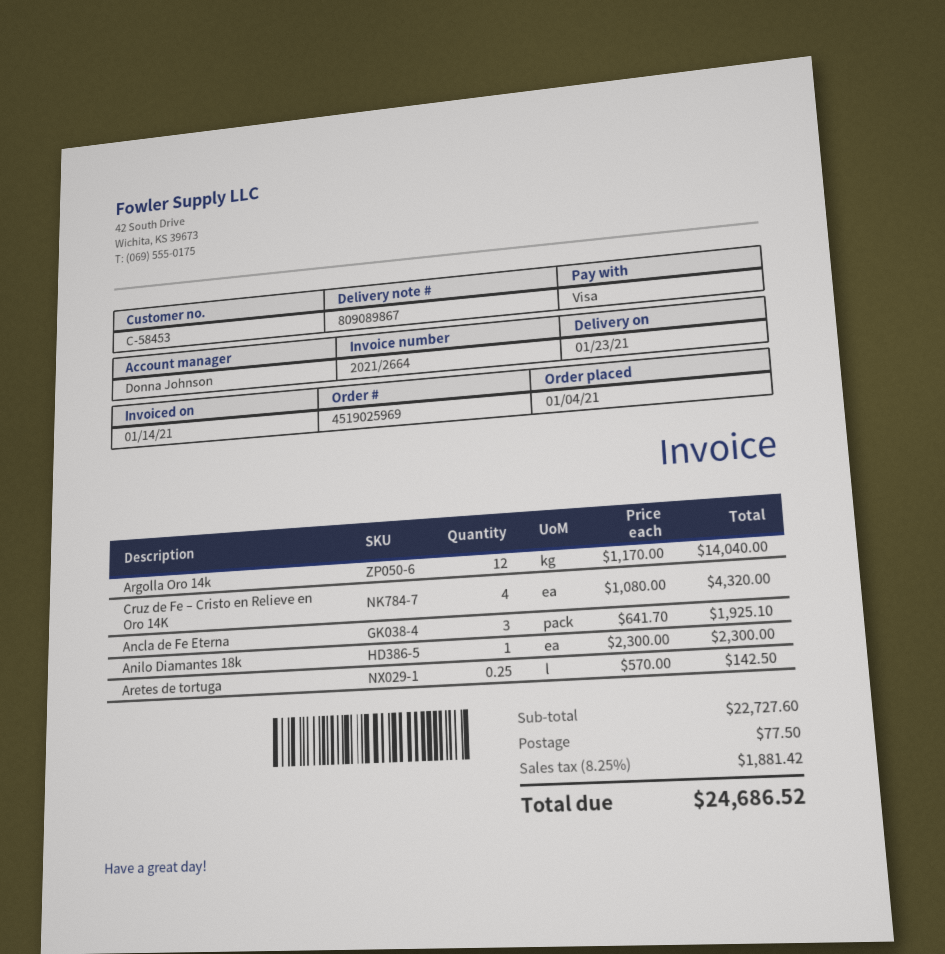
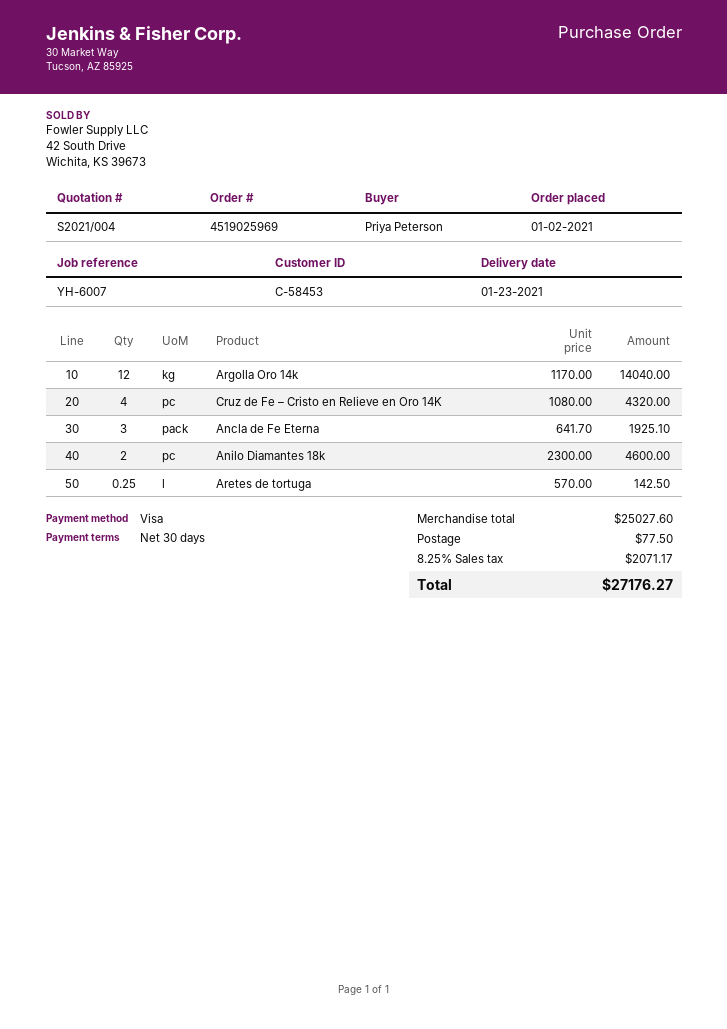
order date: 2021-01-04 -> 2021-01-02
Anilo Diamantes 18k: 1 x 2300.00 = 2300.00 -> 2 x 2300.00 = 4600.00
subtotal: 22727.60 -> 25027.60
tax: 8.25% = 1881.42 -> 8.25% = 2071.17
total: 24686.52 -> 27176.27

